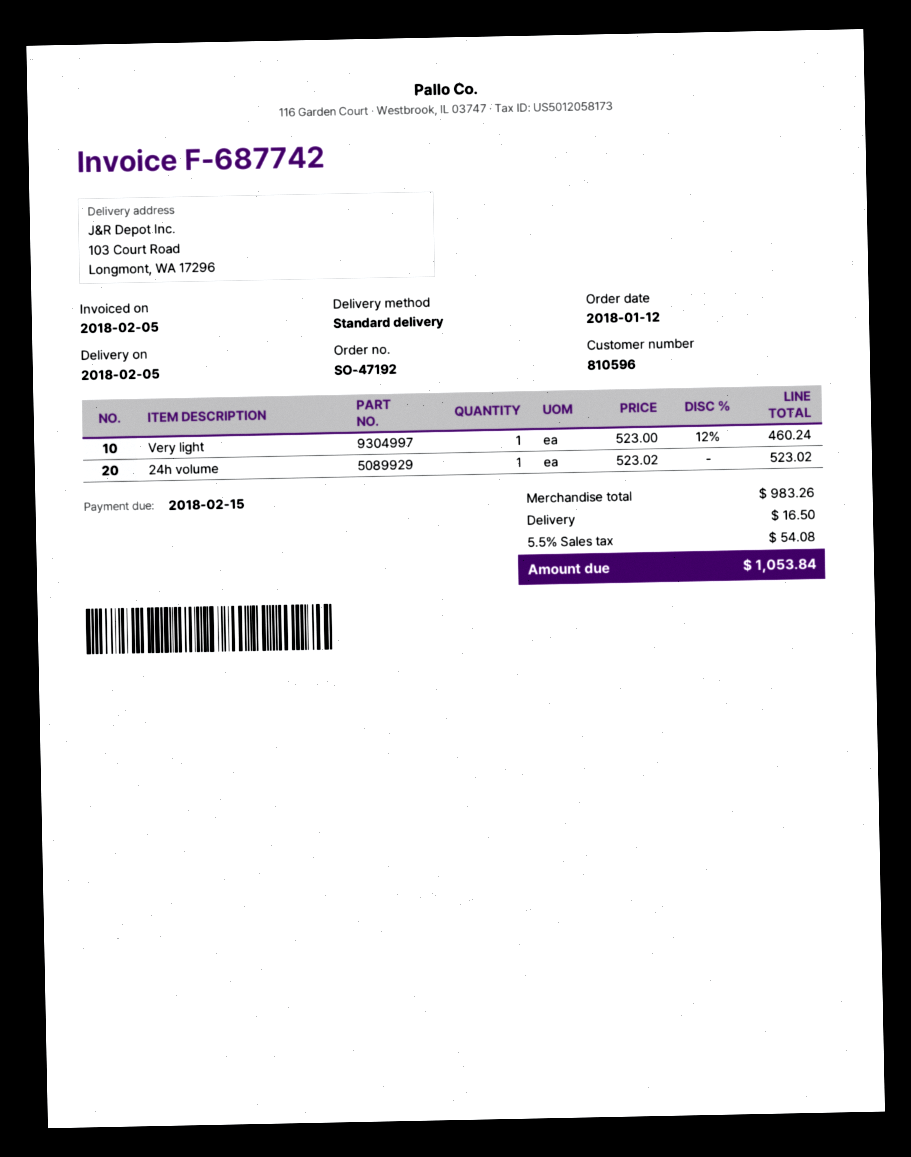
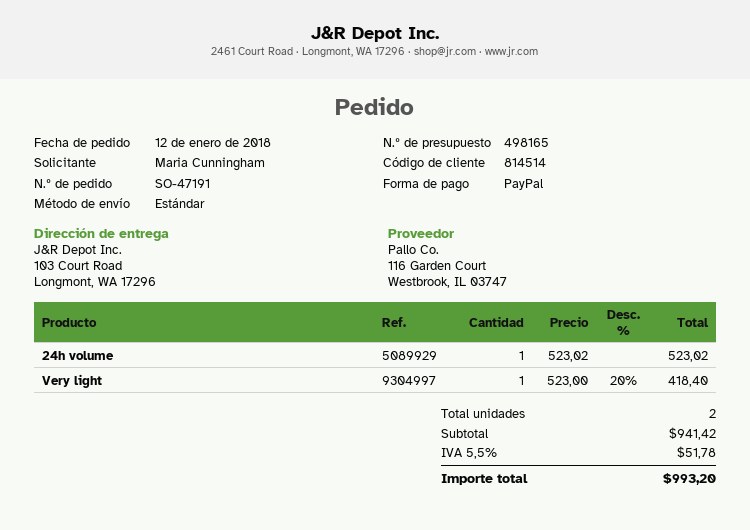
order number: SO-47192 -> SO-47191
customer number: 810596 -> 814514
Very light: 1 x 523.00 - 12% = 460.24 -> 1 x 523.00 - 20% = 418.40
subtotal: 983.26 -> 941.42
shipping: 16.50 -> none
tax: 5.5% = 54.08 -> 5.5% = 51.78
total: 1053.84 -> 993.20

